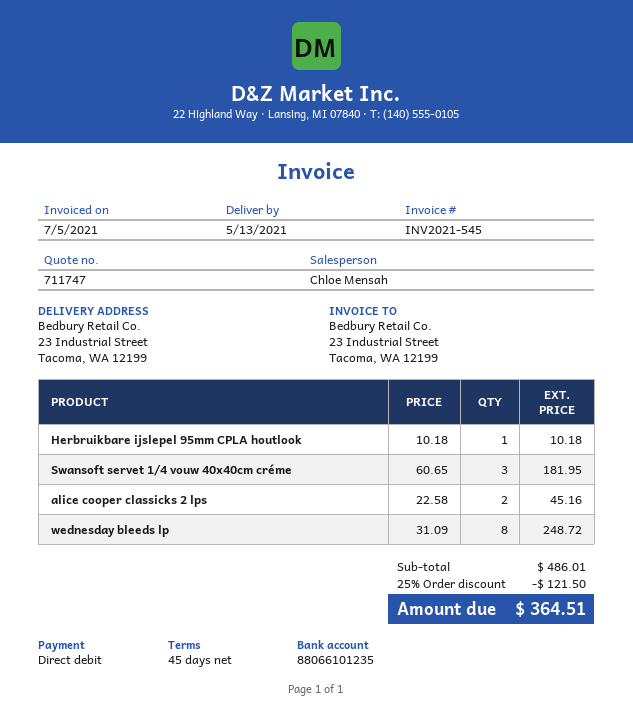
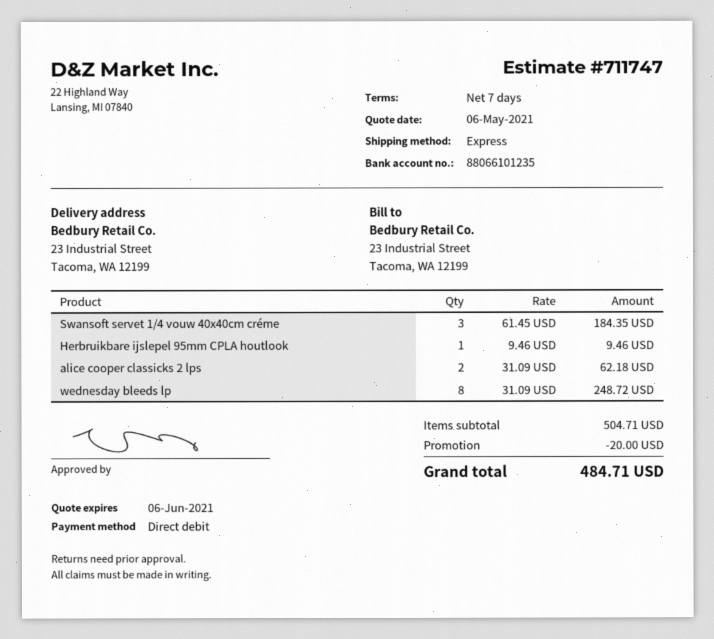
payment terms: 45 days -> 7 days
Herbruikbare ijslepel 95mm CPLA houtlook: 1 x 10.18 = 10.18 -> 1 x 9.46 = 9.46
Swansoft servet 1/4 vouw 40x40cm créme: 3 x 60.65 = 181.95 -> 3 x 61.45 = 184.35
alice cooper classicks 2 lps: 2 x 22.58 = 45.16 -> 2 x 31.09 = 62.18
subtotal: 486.01 -> 504.71
discount: 121.50 -> 20.00
total: 364.51 -> 484.71

